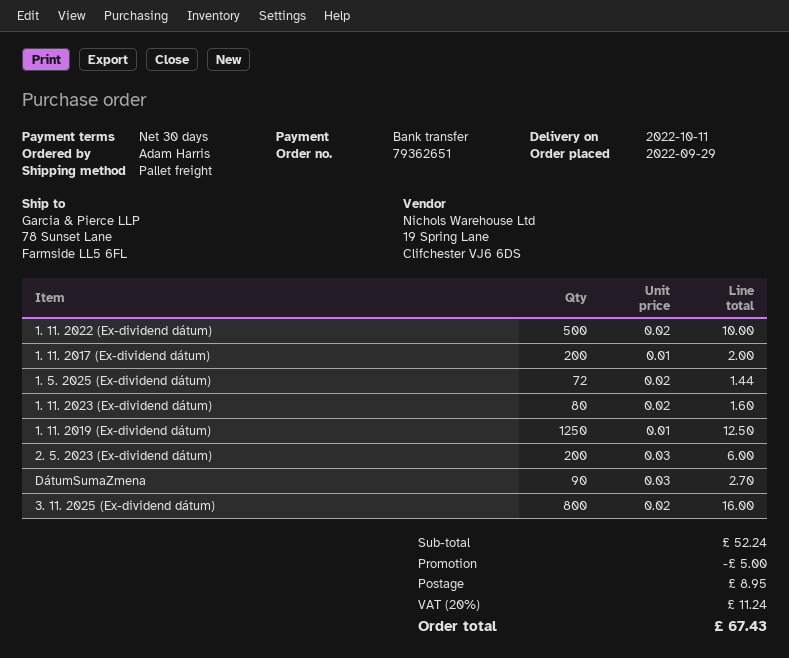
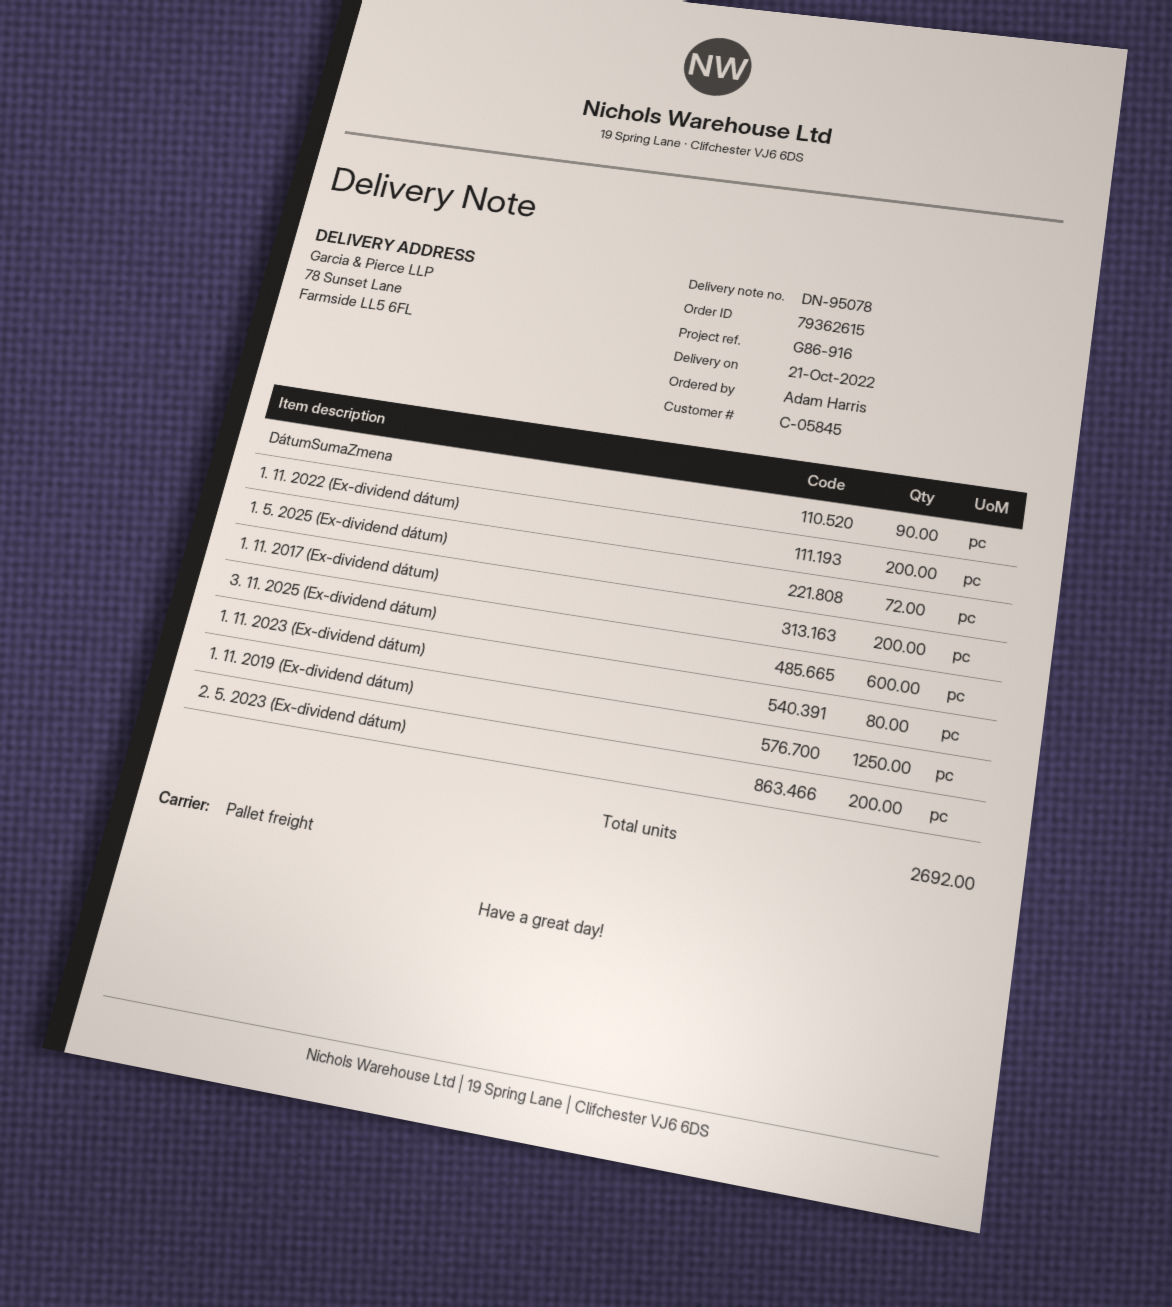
order number: 79362651 -> 79362615
delivery date: 2022-10-11 -> 2022-10-21
1. 11. 2022 (Ex-dividend dátum): 500 -> 200
3. 11. 2025 (Ex-dividend dátum): 800 -> 600

